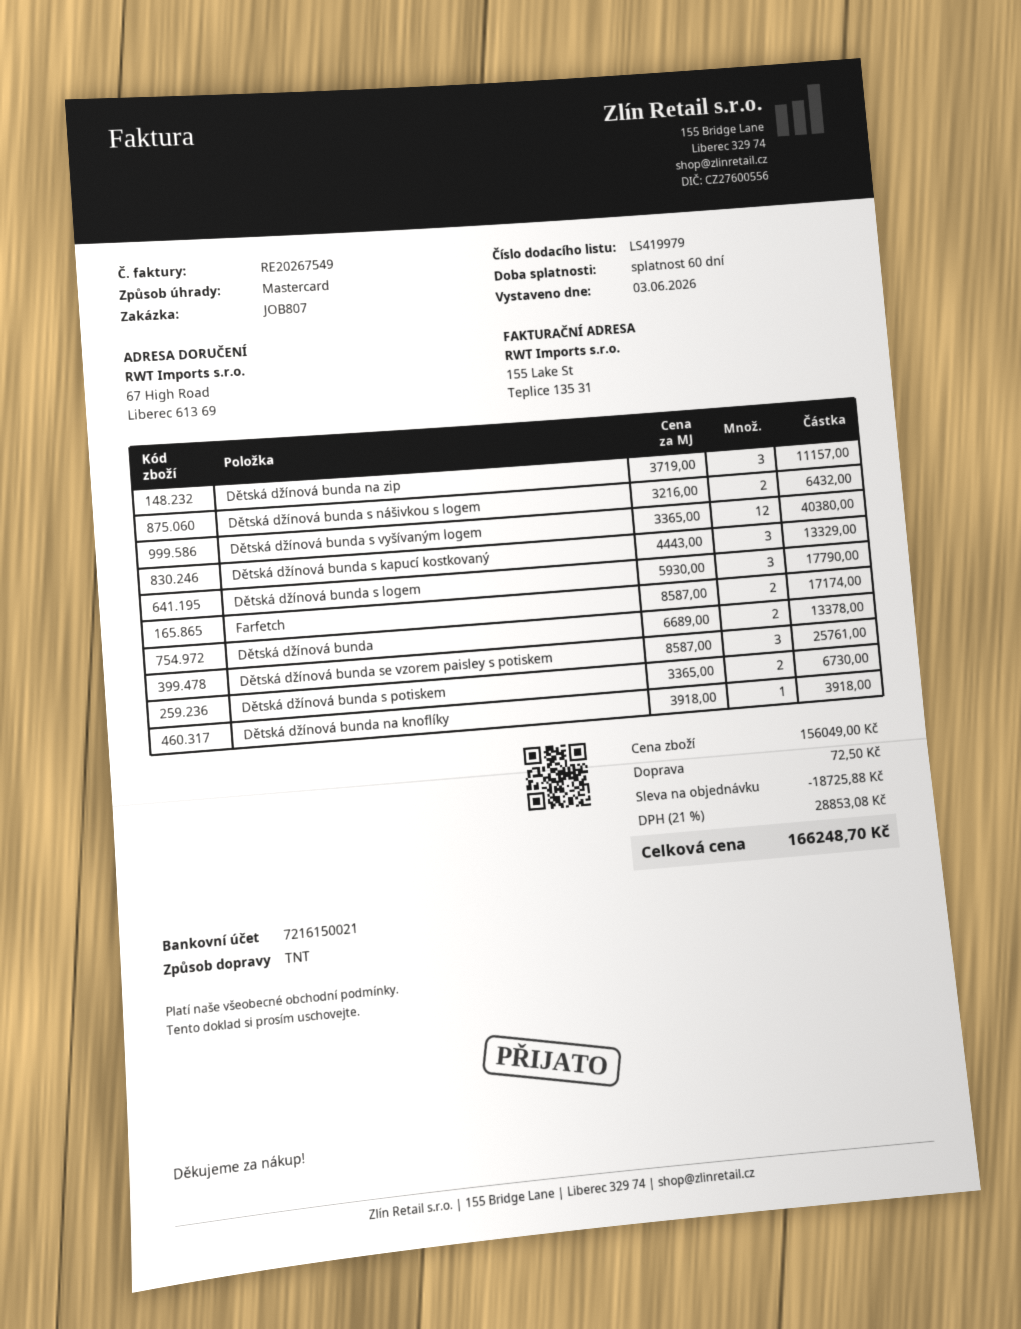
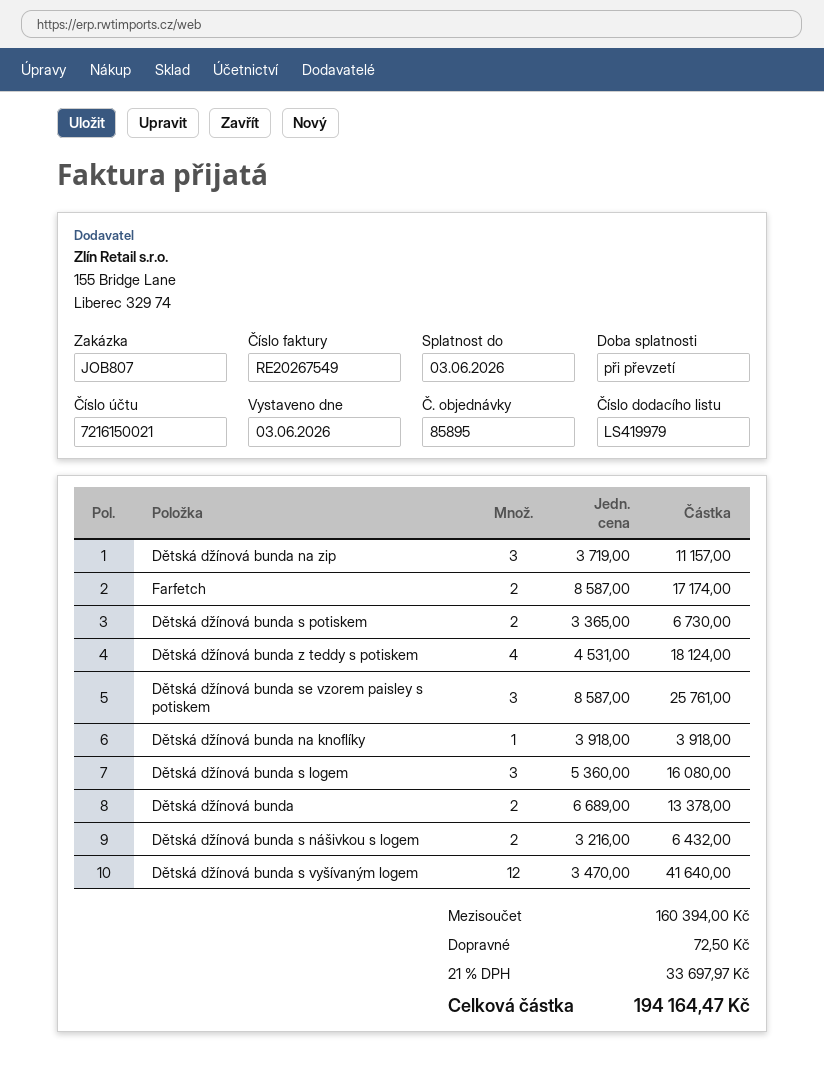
payment terms: 60 days -> on receipt
Dětská džínová bunda s vyšívaným logem: 12 x 3365.00 = 40380.00 -> 12 x 3470.00 = 41640.00
Dětská džínová bunda s kapucí kostkovaný: 3 x 4443.00 = 13329.00 -> none
Dětská džínová bunda s logem: 3 x 5930.00 = 17790.00 -> 3 x 5360.00 = 16080.00
Dětská džínová bunda z teddy s potiskem: none -> 4 x 4531.00 = 18124.00
subtotal: 156049.00 -> 160394.00
discount: 18725.88 -> none
tax: 21% = 28853.08 -> 21% = 33697.97
total: 166248.70 -> 194164.47

